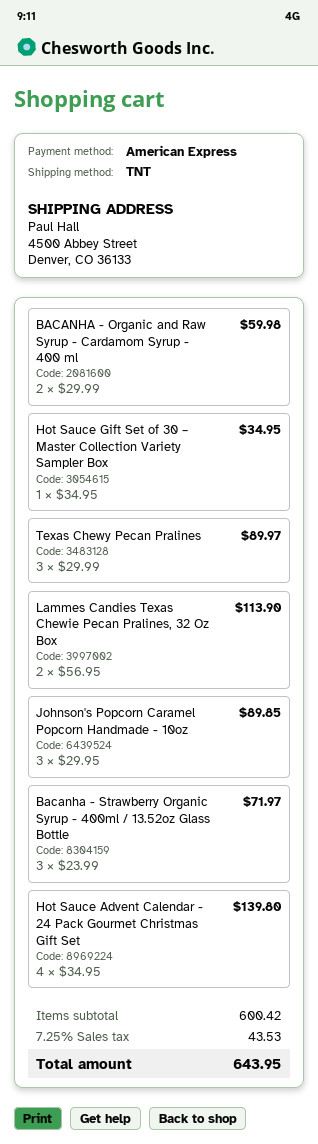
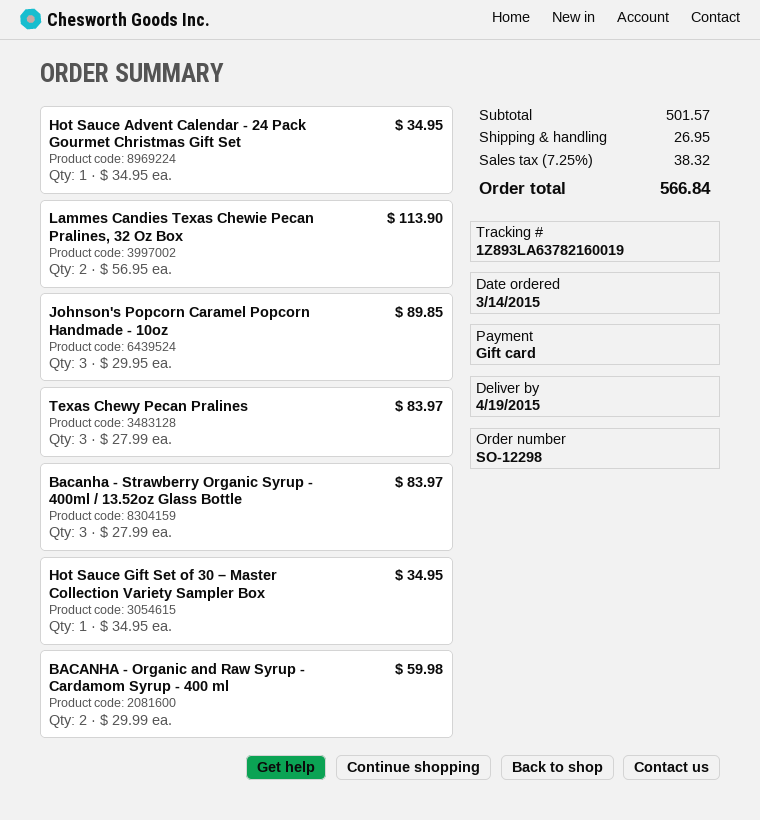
payment method: American Express -> gift card
Texas Chewy Pecan Pralines: 3 x 29.99 = 89.97 -> 3 x 27.99 = 83.97
Bacanha - Strawberry Organic Syrup - 400ml / 13.52oz Glass Bottle: 3 x 23.99 = 71.97 -> 3 x 27.99 = 83.97
Hot Sauce Advent Calendar - 24 Pack Gourmet Christmas Gift Set: 4 x 34.95 = 139.80 -> 1 x 34.95 = 34.95
subtotal: 600.42 -> 501.57
shipping: none -> 26.95
tax: 7.25% = 43.53 -> 7.25% = 38.32
total: 643.95 -> 566.84

